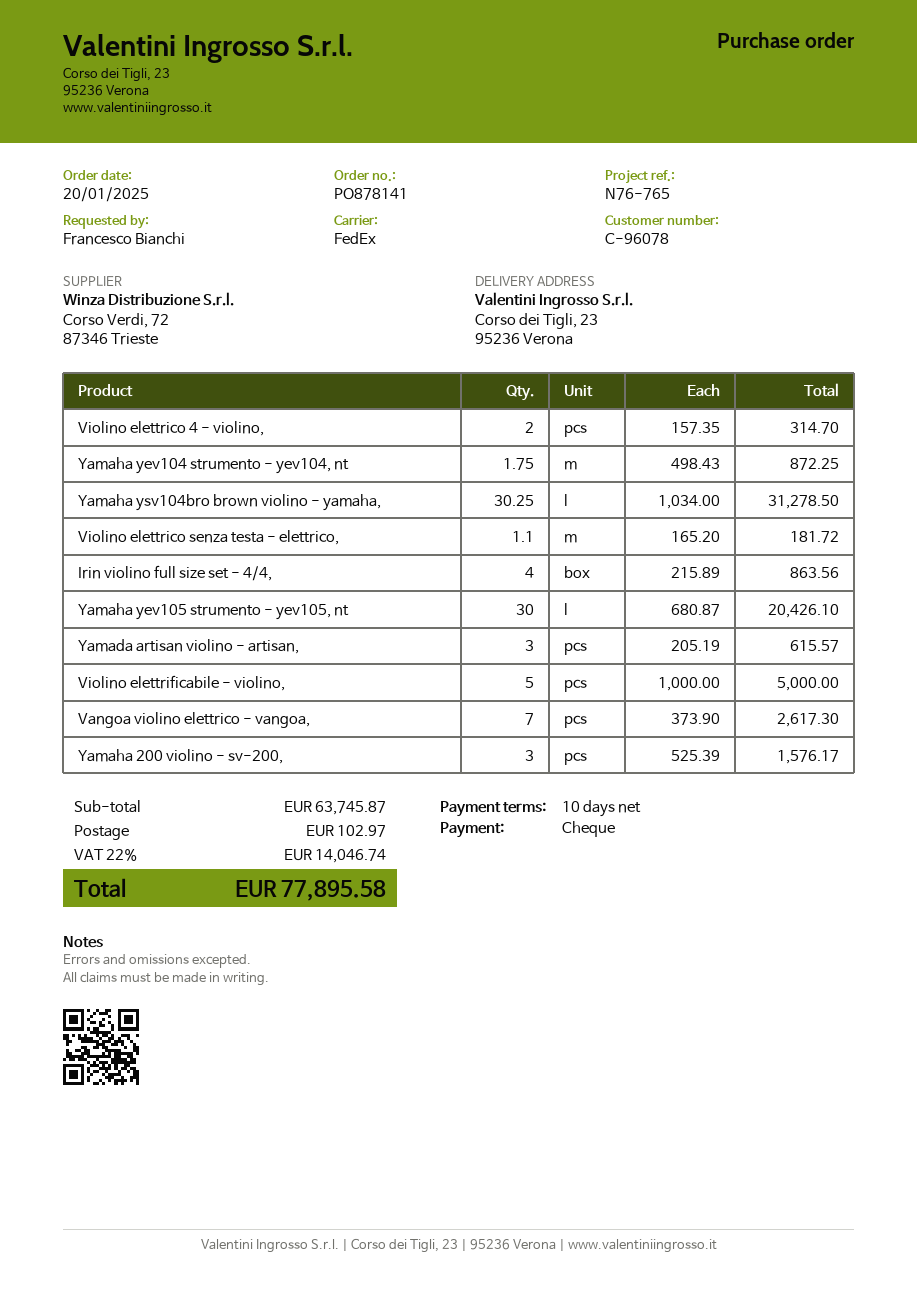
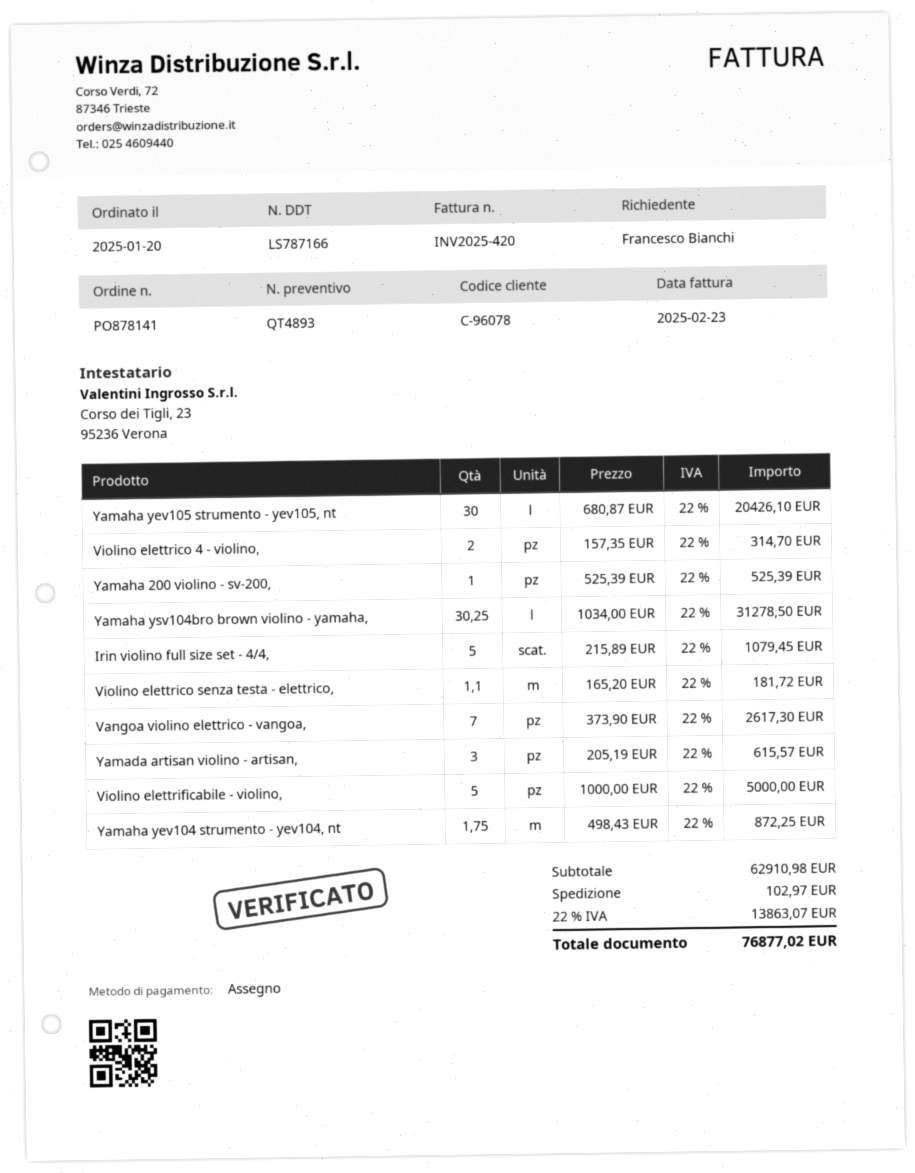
Irin violino full size set - 4/4,: 4 x 215.89 = 863.56 -> 5 x 215.89 = 1079.45
Yamaha 200 violino - sv-200,: 3 x 525.39 = 1576.17 -> 1 x 525.39 = 525.39
subtotal: 63745.87 -> 62910.98
tax: 22% = 14046.74 -> 22% = 13863.07
total: 77895.58 -> 76877.02

